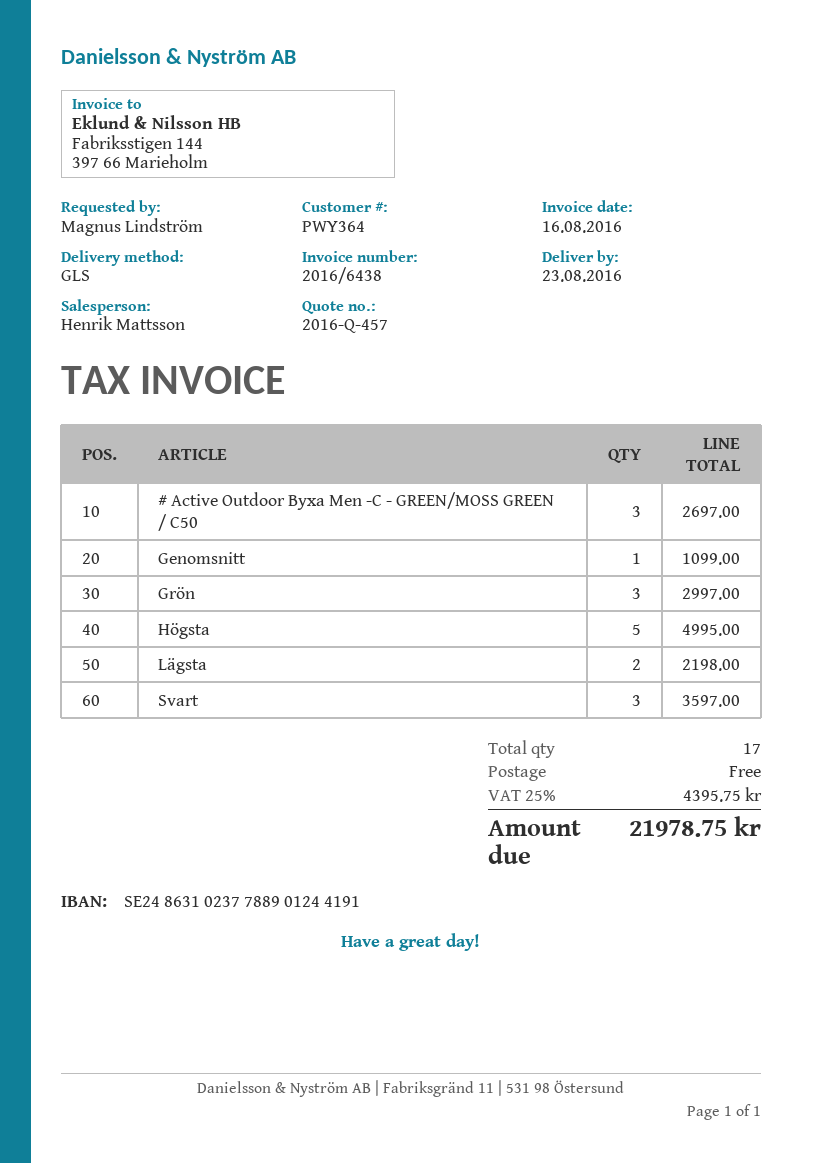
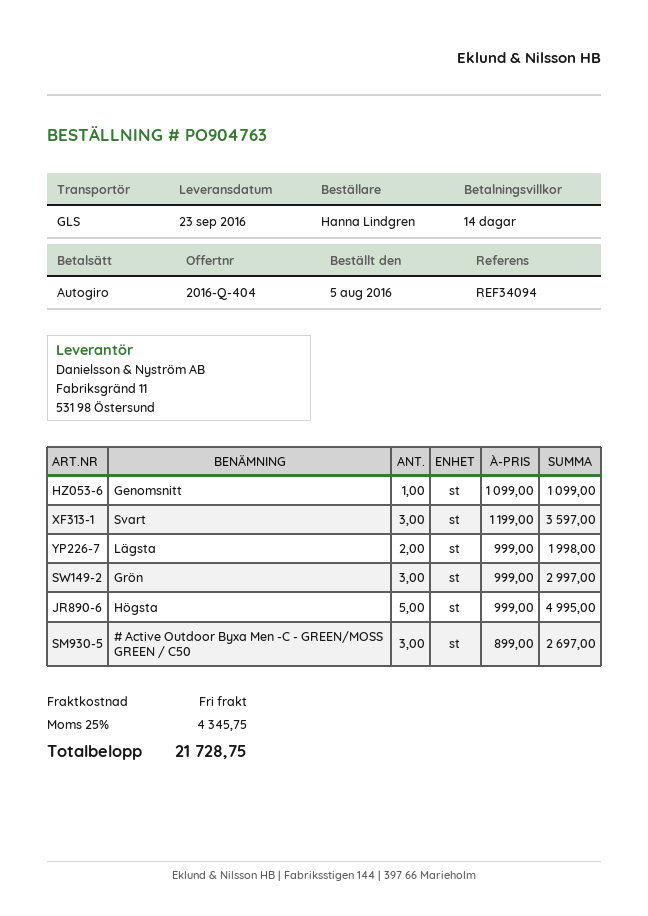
quote number: 2016-Q-457 -> 2016-Q-404
delivery date: 2016-08-23 -> 2016-09-23
ordered by: Magnus Lindström -> Hanna Lindgren
Lägsta: 2 for 2198.00 -> 2 for 1998.00
tax: 25% = 4395.75 -> 25% = 4345.75
total: 21978.75 -> 21728.75

